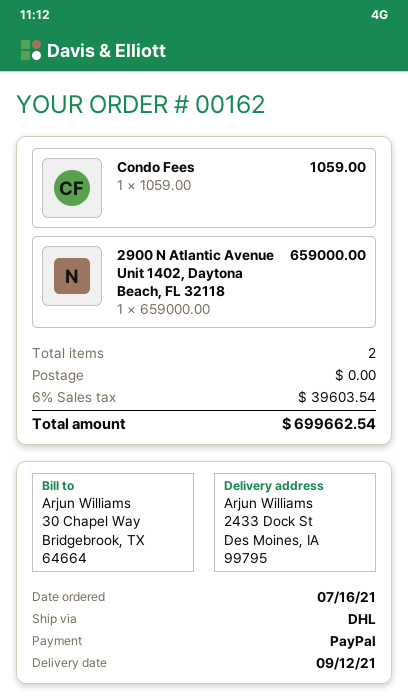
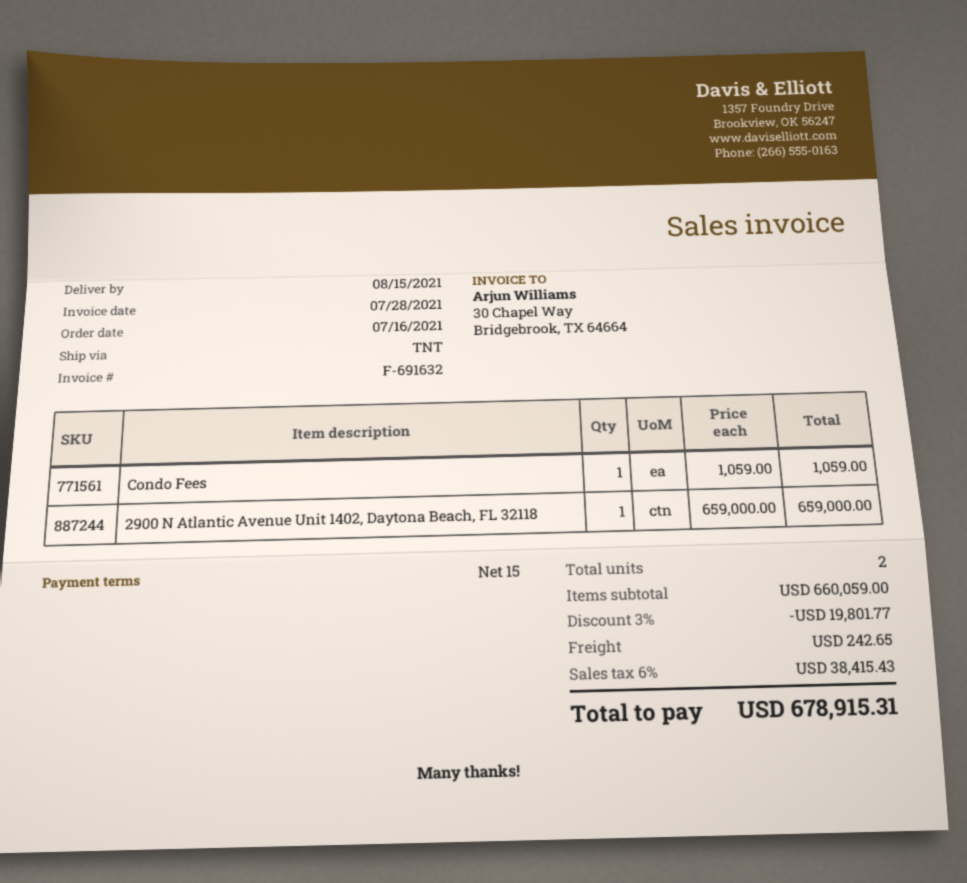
delivery date: 2021-09-12 -> 2021-08-15
shipping method: DHL -> TNT
discount: none -> 3% = 19801.77
shipping: 0.00 -> 242.65
tax: 6% = 39603.54 -> 6% = 38415.43
total: 699662.54 -> 678915.31

